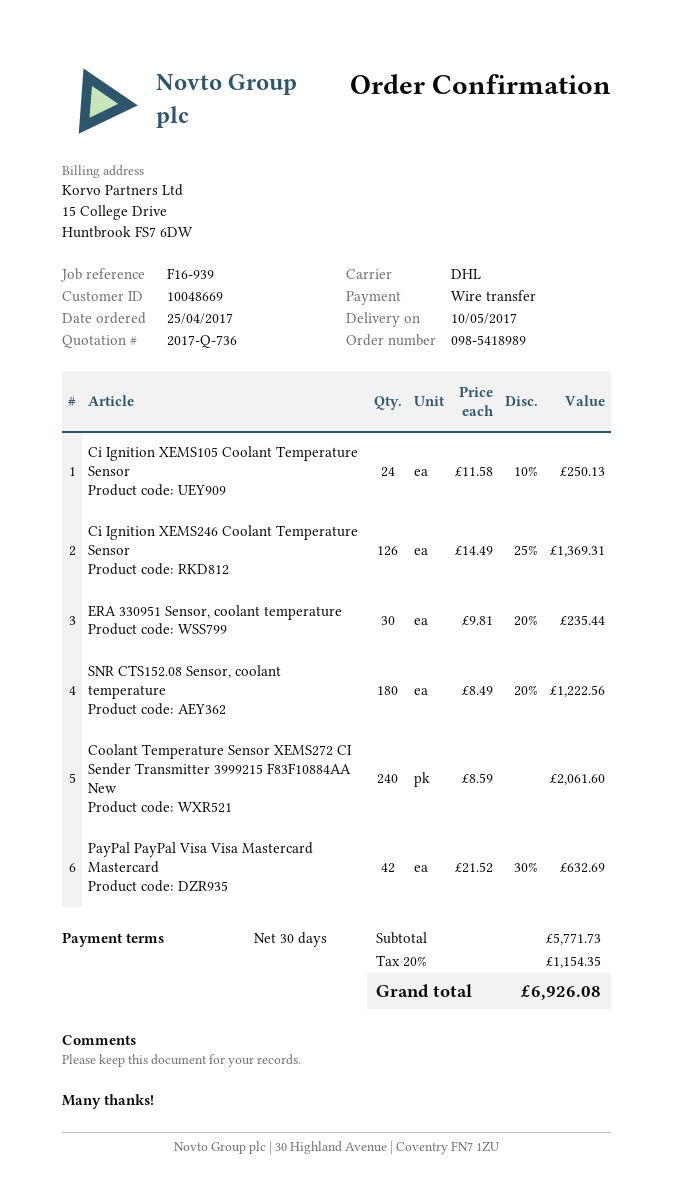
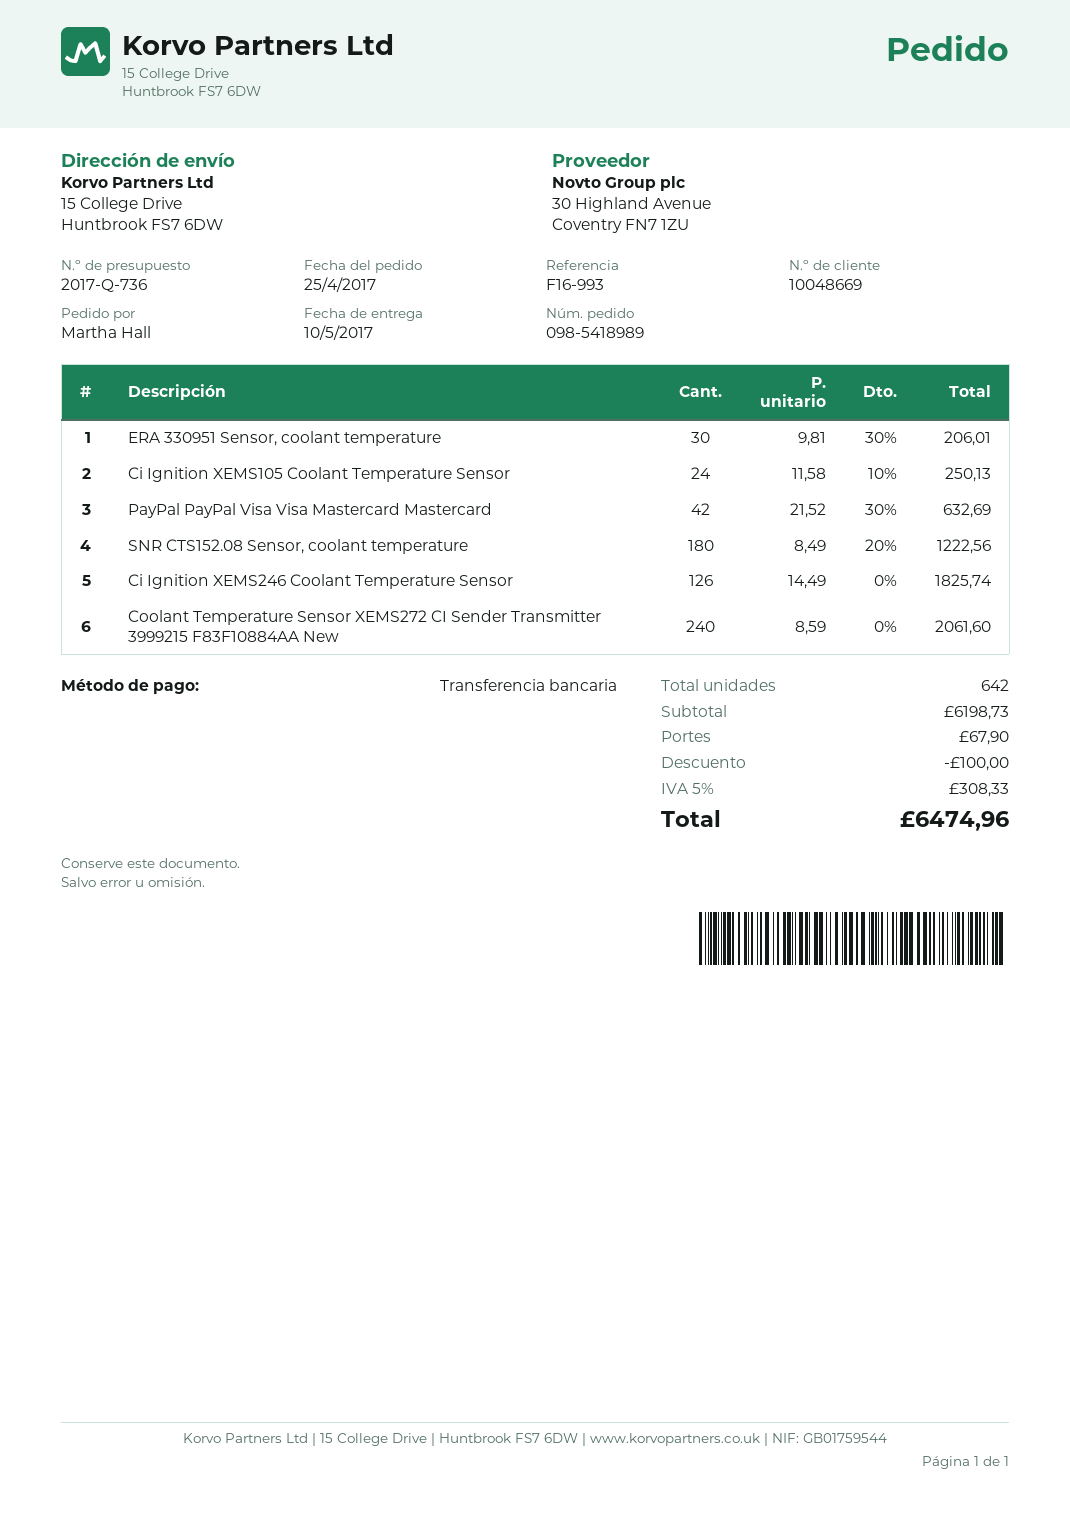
reference: F16-939 -> F16-993
Ci Ignition XEMS246 Coolant Temperature Sensor: 126 x 14.49 - 25% = 1369.31 -> 126 x 14.49 = 1825.74
ERA 330951 Sensor, coolant temperature: 30 x 9.81 - 20% = 235.44 -> 30 x 9.81 - 30% = 206.01
subtotal: 5771.73 -> 6198.73
discount: none -> 100.00
shipping: none -> 67.90
tax: 20% = 1154.35 -> 5% = 308.33
total: 6926.08 -> 6474.96

